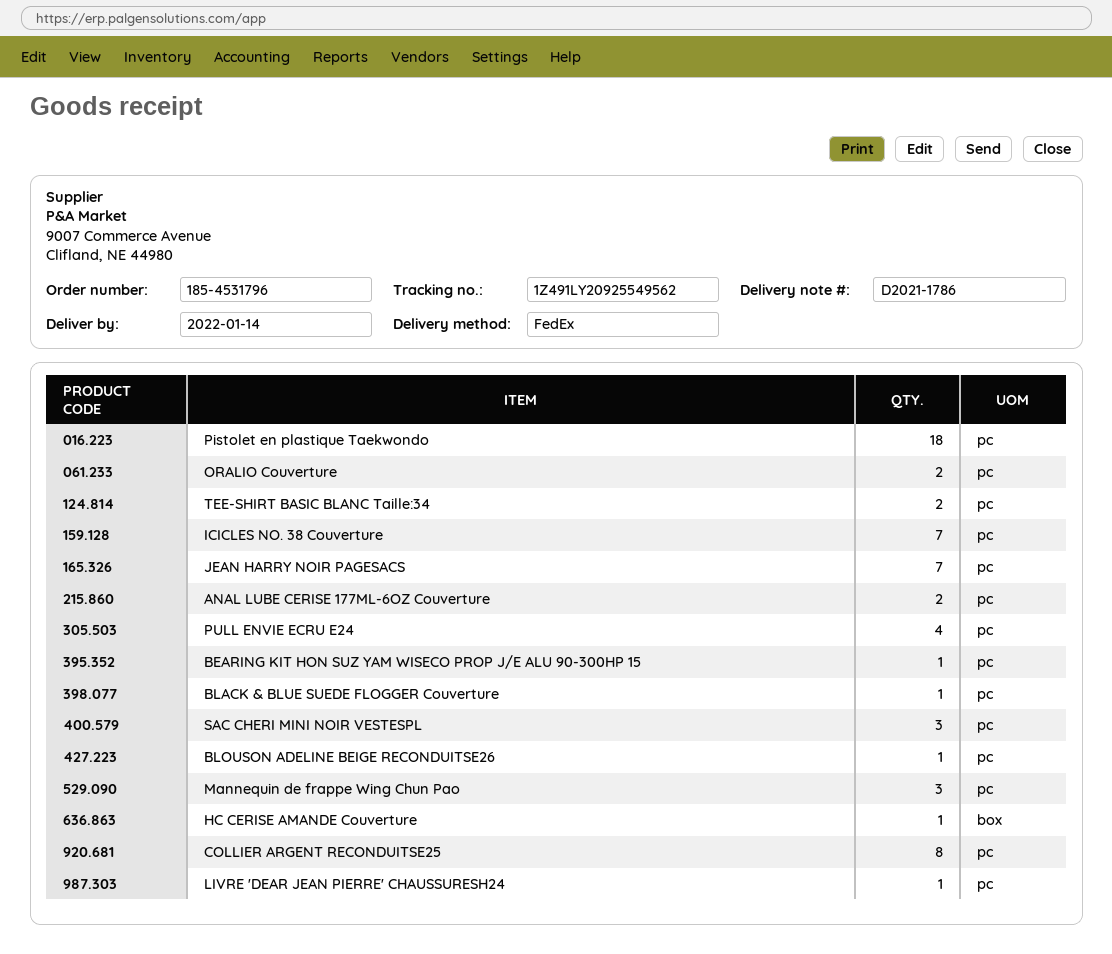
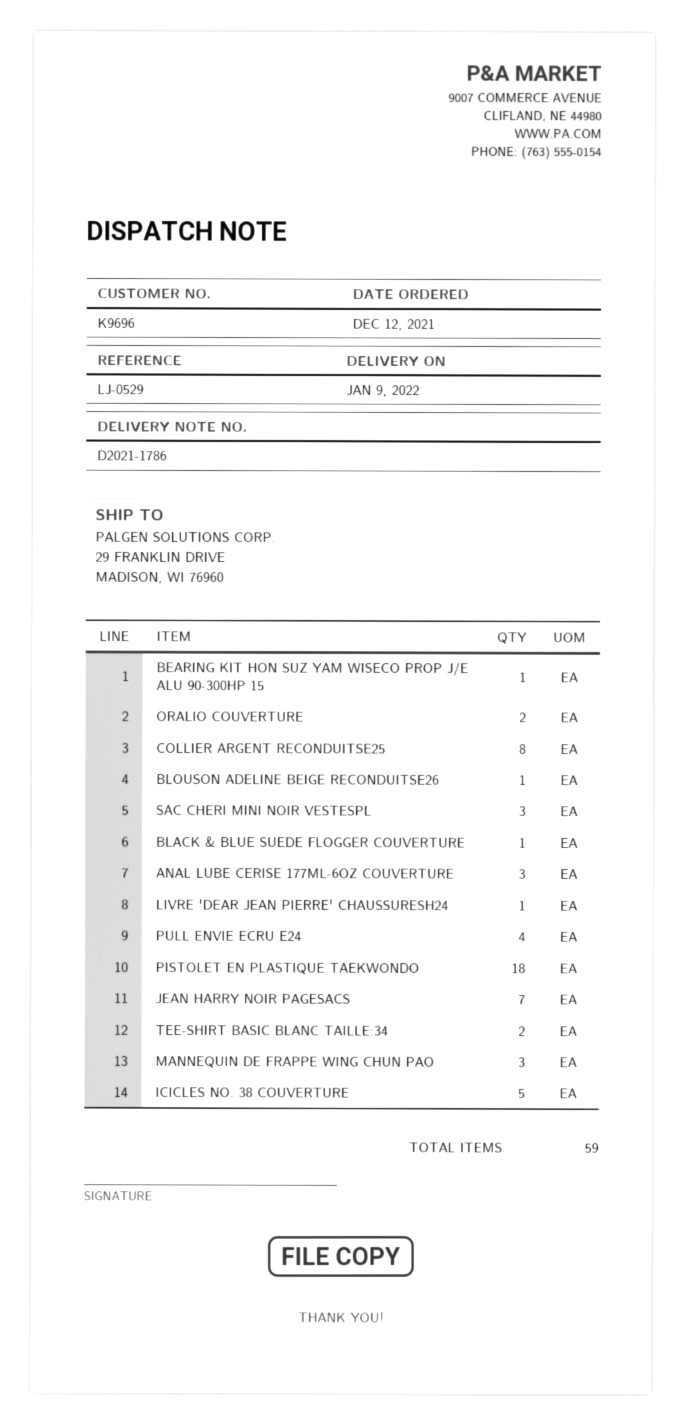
delivery date: 2022-01-14 -> 2022-01-09
ICICLES NO. 38 Couverture: 7 -> 5
ANAL LUBE CERISE 177ML-6OZ Couverture: 2 -> 3
HC CERISE AMANDE Couverture: 1 -> none

